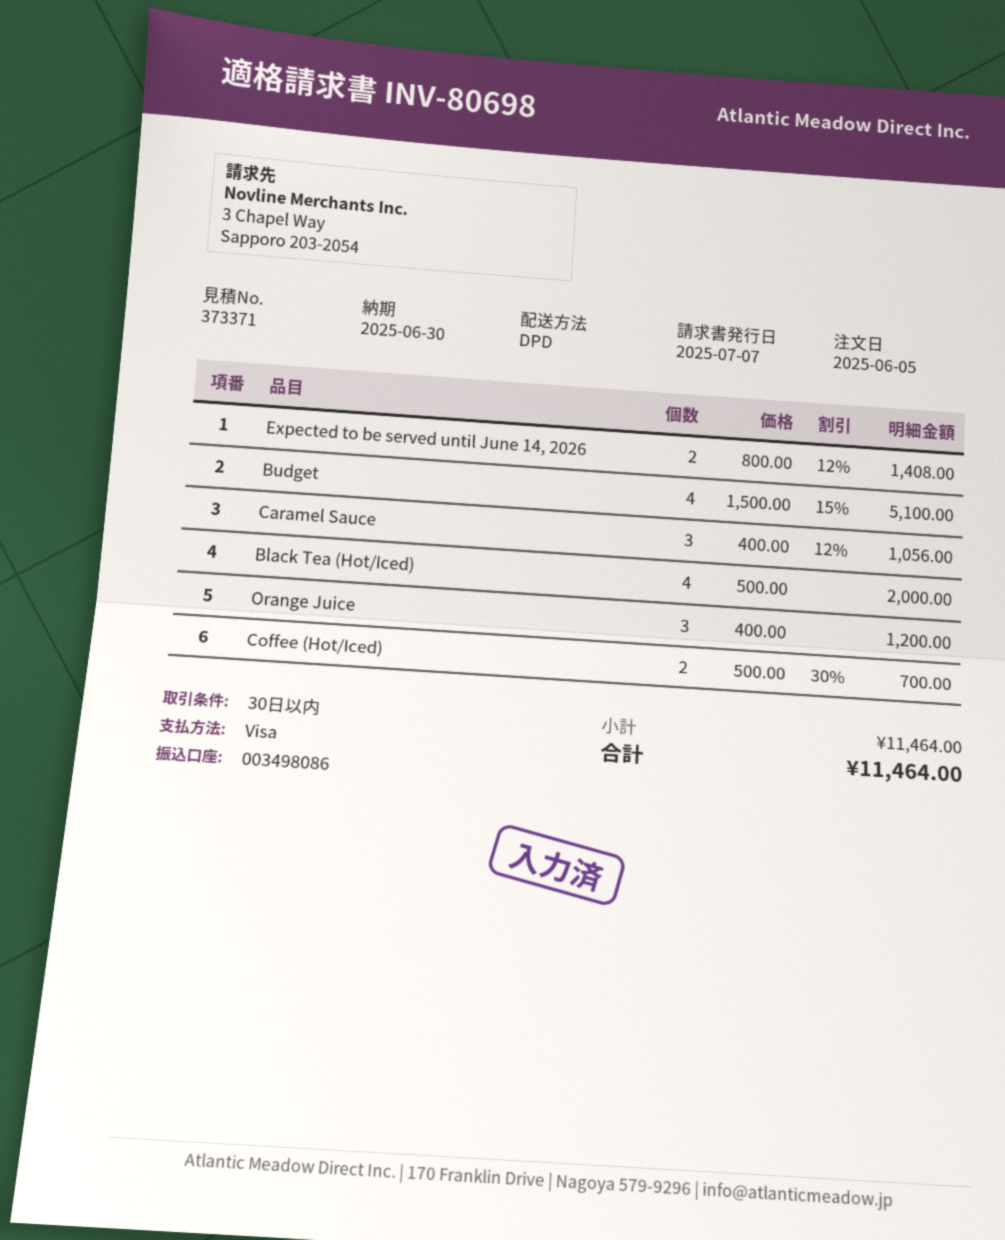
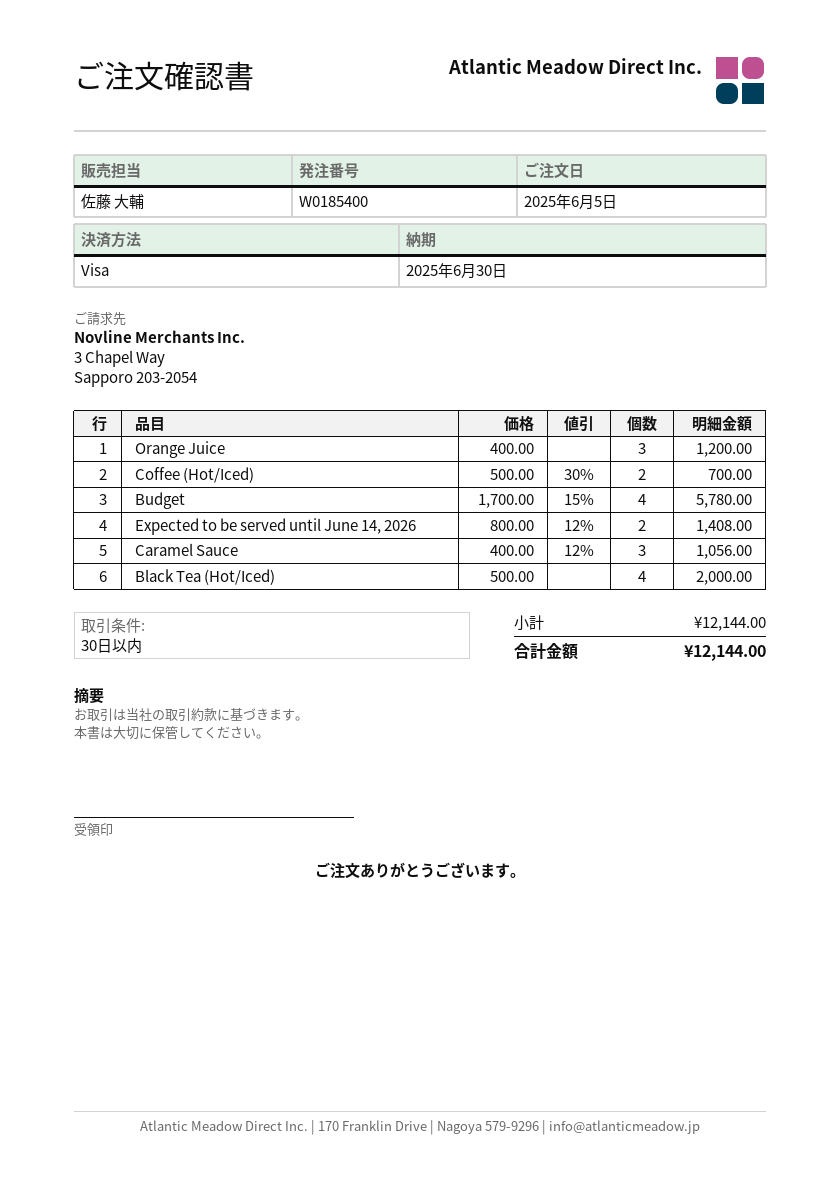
Budget: 4 x 1500.00 - 15% = 5100.00 -> 4 x 1700.00 - 15% = 5780.00
subtotal: 11464.00 -> 12144.00
total: 11464.00 -> 12144.00

